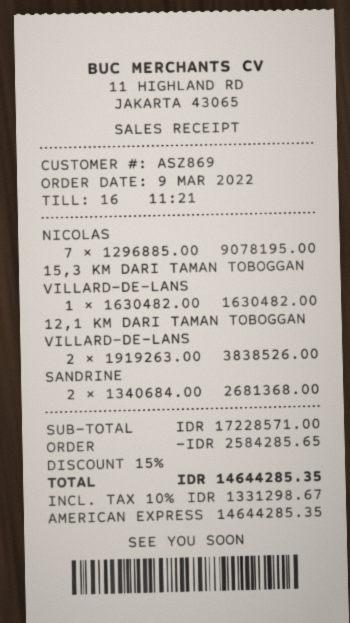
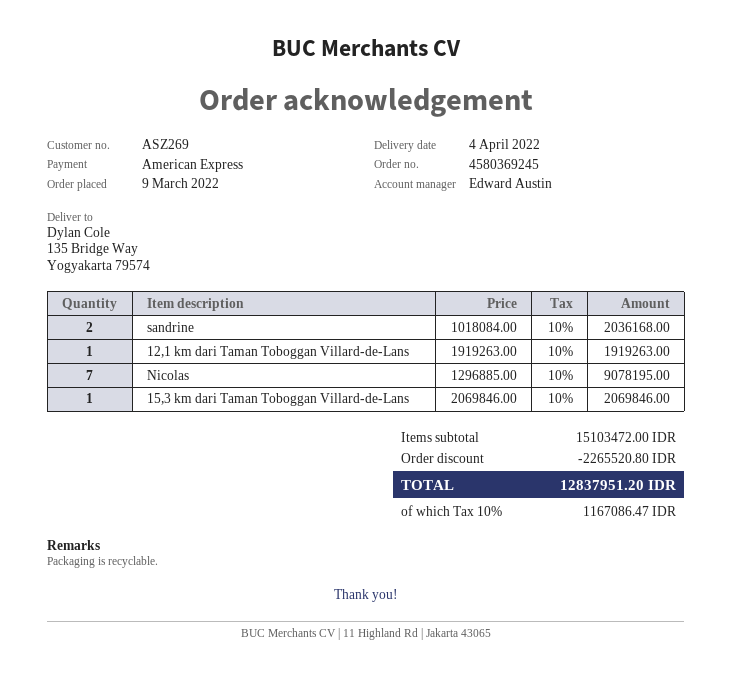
customer number: ASZ869 -> ASZ269
15,3 KM DARI TAMAN TOBOGGAN VILLARD-DE-LANS: 1 x 1630482.00 = 1630482.00 -> 1 x 2069846.00 = 2069846.00
12,1 KM DARI TAMAN TOBOGGAN VILLARD-DE-LANS: 2 x 1919263.00 = 3838526.00 -> 1 x 1919263.00 = 1919263.00
SANDRINE: 2 x 1340684.00 = 2681368.00 -> 2 x 1018084.00 = 2036168.00
subtotal: 17228571.00 -> 15103472.00
discount: 2584285.65 -> 2265520.80
tax: 10% = 1331298.67 -> 10% = 1167086.47
total: 14644285.35 -> 12837951.20

